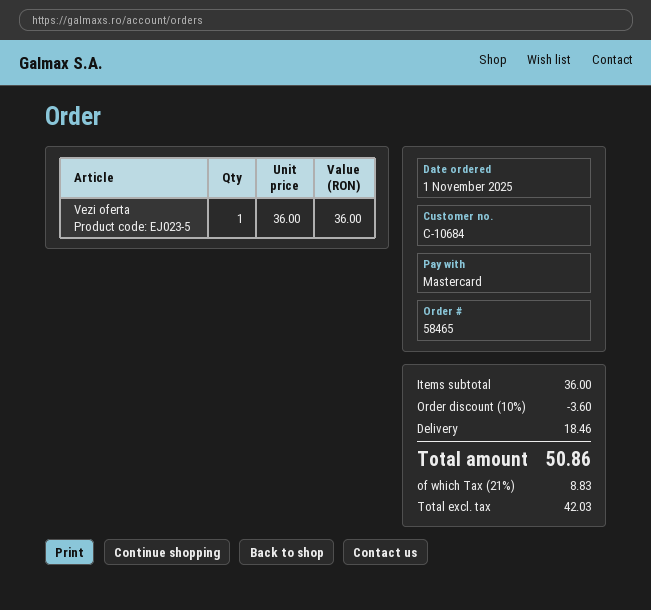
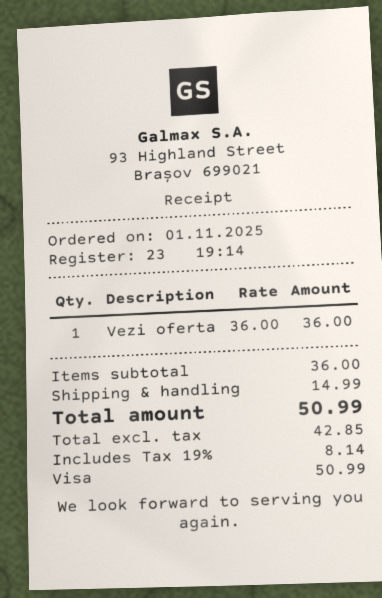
payment method: Mastercard -> Visa
discount: 10% = 3.60 -> none
shipping: 18.46 -> 14.99
net: 42.03 -> 42.85
tax: 21% = 8.83 -> 19% = 8.14
total: 50.86 -> 50.99

